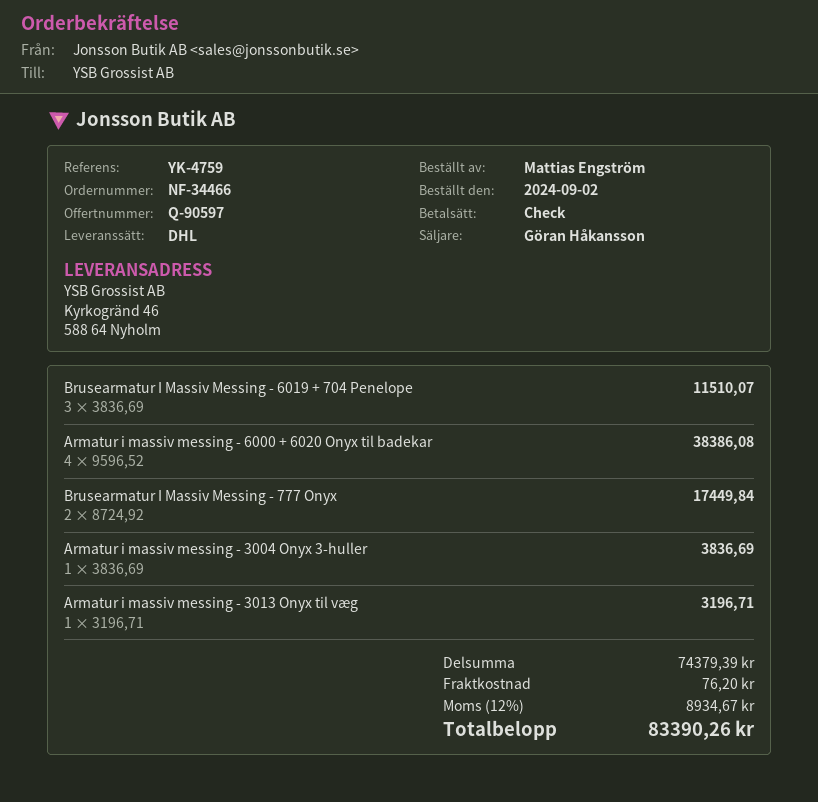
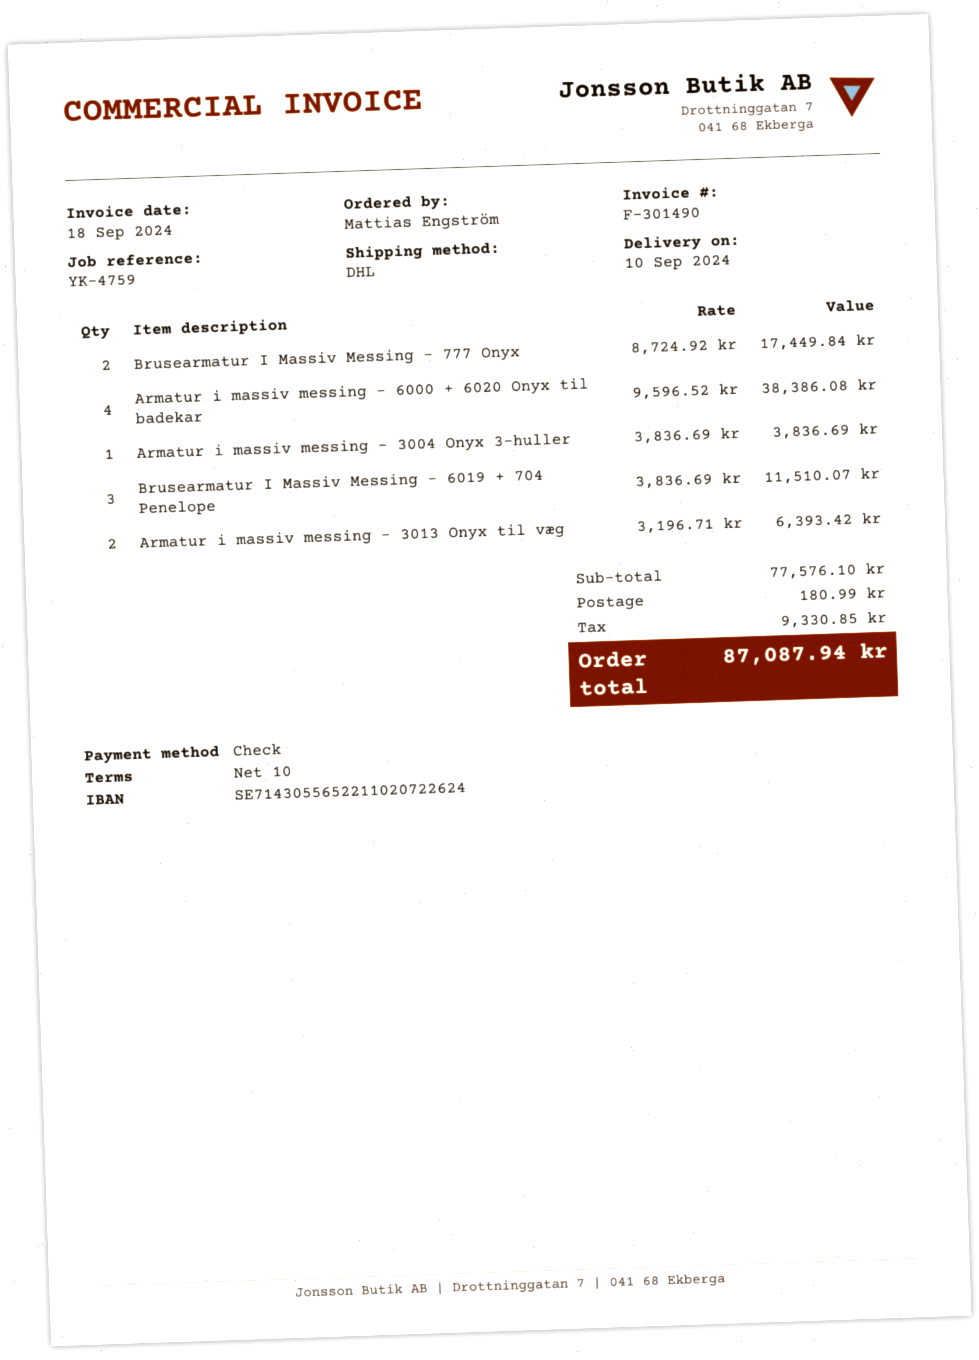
Armatur i massiv messing - 3013 Onyx til væg: 1 x 3196.71 = 3196.71 -> 2 x 3196.71 = 6393.42
subtotal: 74379.39 -> 77576.10
shipping: 76.20 -> 180.99
tax: 8934.67 -> 9330.85
total: 83390.26 -> 87087.94

